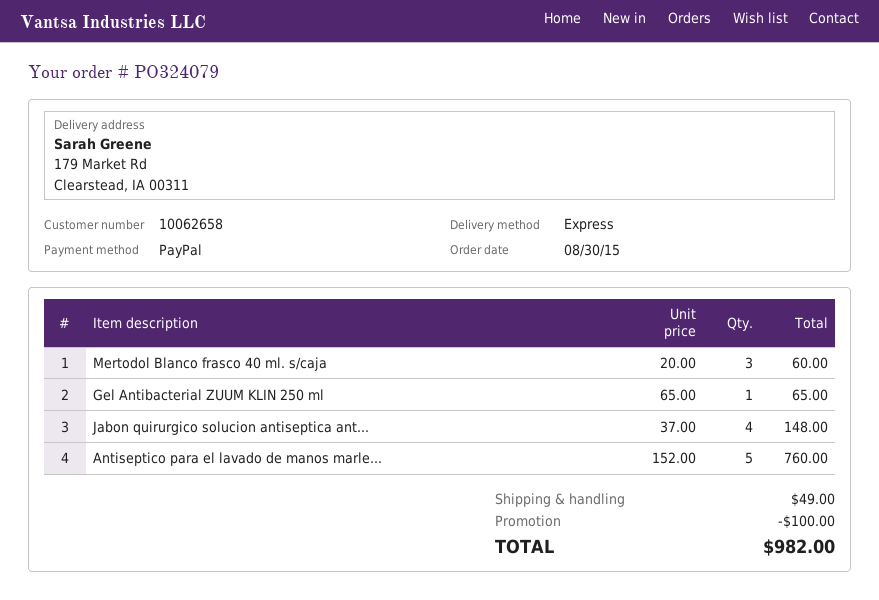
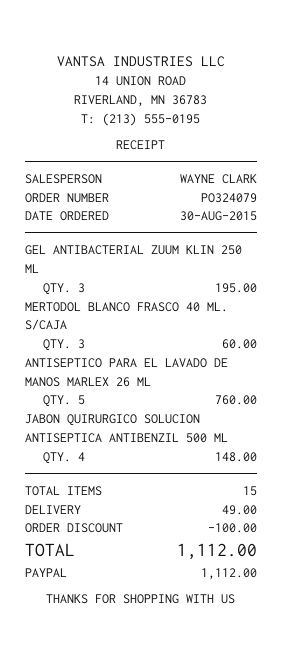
Gel Antibacterial ZUUM KLIN 250 ml: 1 for 65.00 -> 3 for 195.00
total: 982.00 -> 1112.00

